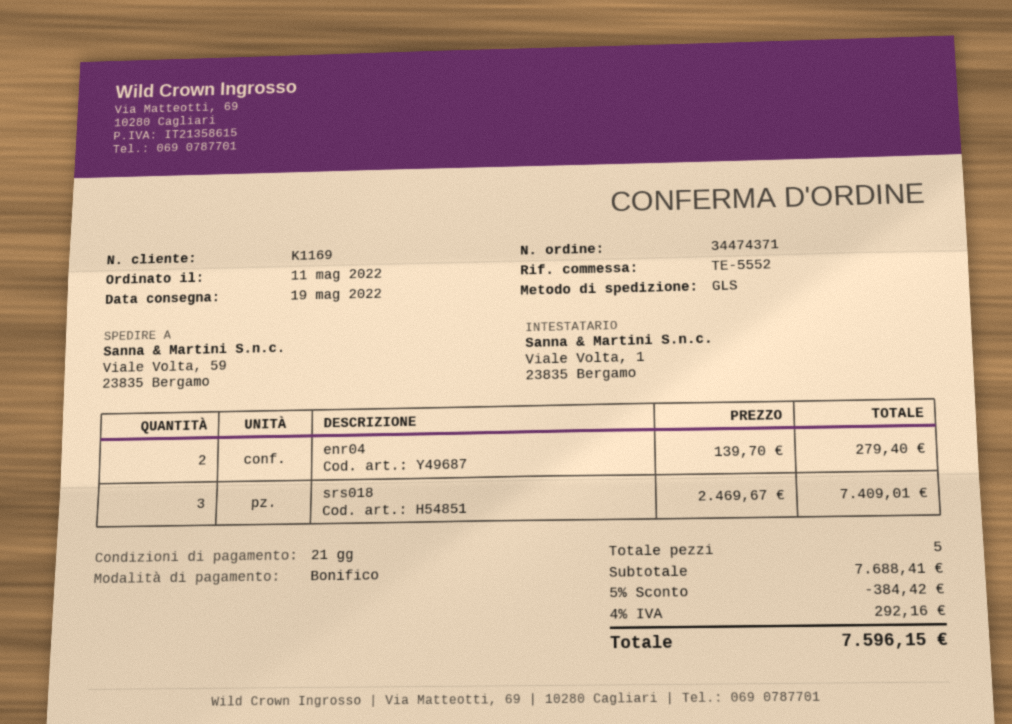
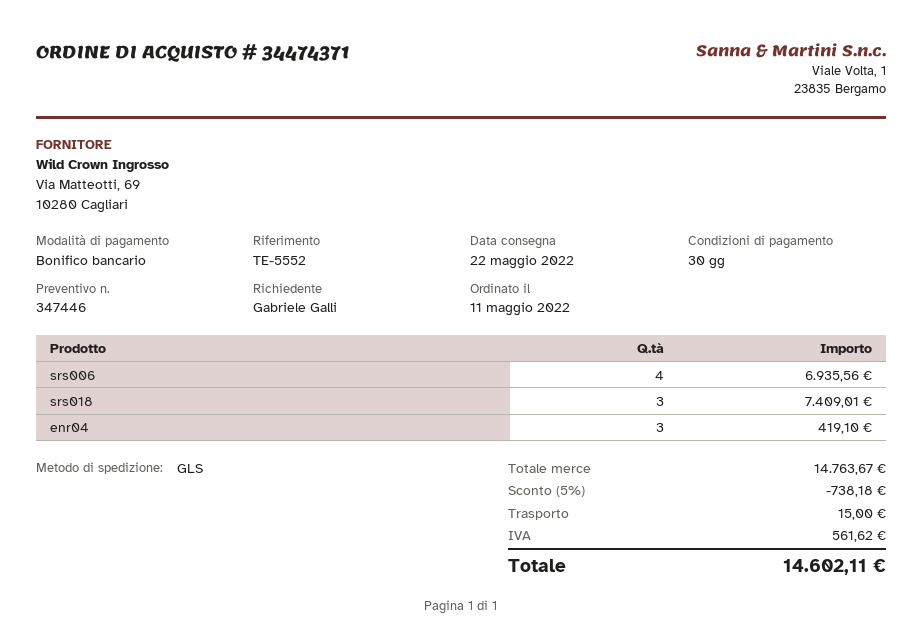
delivery date: 2022-05-19 -> 2022-05-22
payment terms: 21 days -> 30 days
enr04: 2 for 279.40 -> 3 for 419.10
srs006: none -> 4 for 6935.56
subtotal: 7688.41 -> 14763.67
discount: 5% = 384.42 -> 5% = 738.18
shipping: none -> 15.00
tax: 292.16 -> 561.62
total: 7596.15 -> 14602.11

